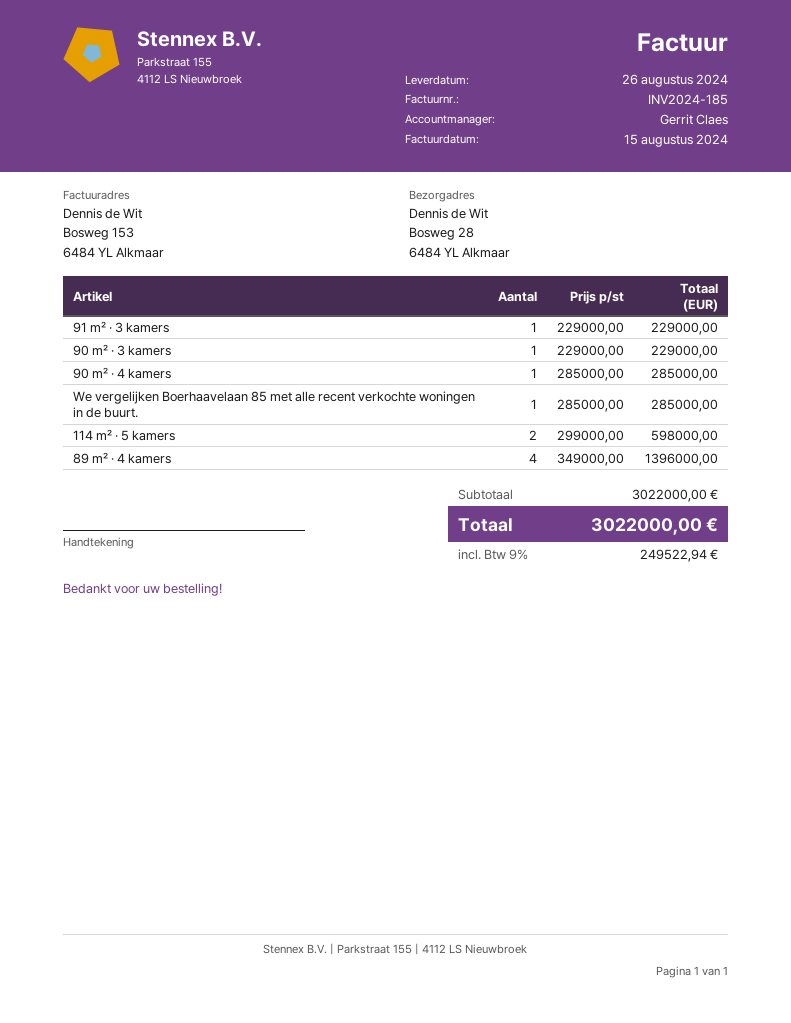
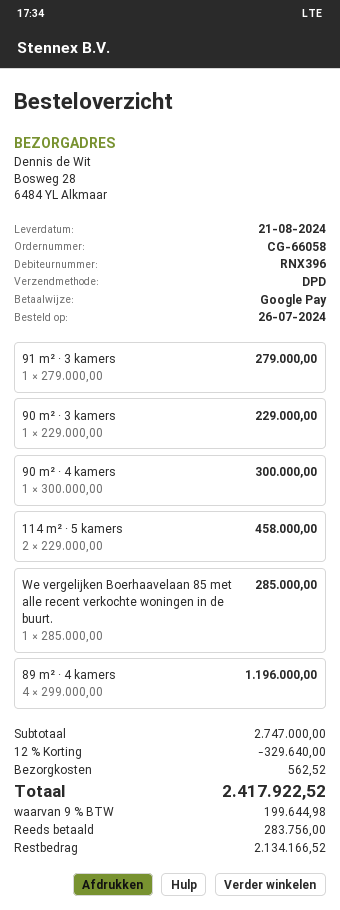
delivery date: 2024-08-26 -> 2024-08-21
91 m² · 3 kamers: 1 x 229000.00 = 229000.00 -> 1 x 279000.00 = 279000.00
90 m² · 4 kamers: 1 x 285000.00 = 285000.00 -> 1 x 300000.00 = 300000.00
114 m² · 5 kamers: 2 x 299000.00 = 598000.00 -> 2 x 229000.00 = 458000.00
89 m² · 4 kamers: 4 x 349000.00 = 1396000.00 -> 4 x 299000.00 = 1196000.00
subtotal: 3022000.00 -> 2747000.00
discount: none -> 12% = 329640.00
shipping: none -> 562.52
tax: 9% = 249522.94 -> 9% = 199644.98
total: 3022000.00 -> 2417922.52

